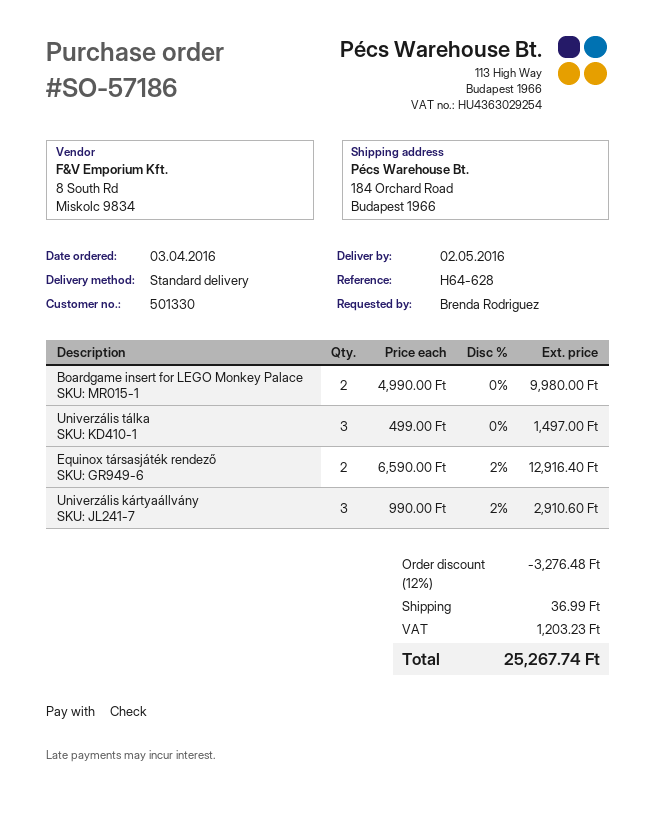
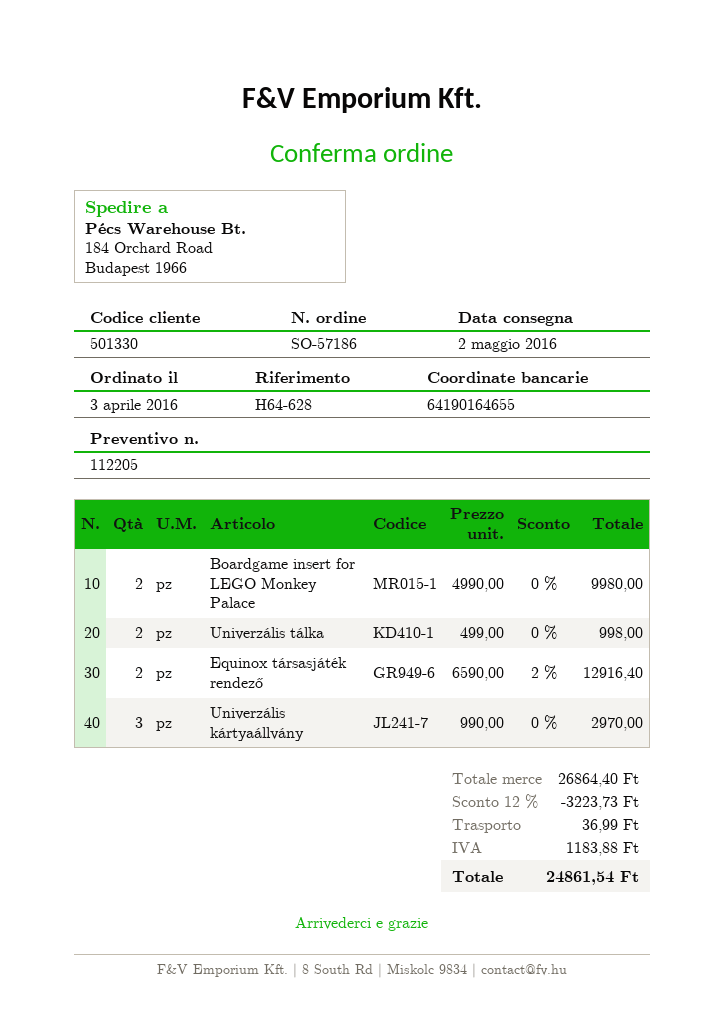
Univerzális tálka: 3 x 499.00 = 1497.00 -> 2 x 499.00 = 998.00
Univerzális kártyaállvány: 3 x 990.00 - 2% = 2910.60 -> 3 x 990.00 = 2970.00
discount: 12% = 3276.48 -> 12% = 3223.73
tax: 1203.23 -> 1183.88
total: 25267.74 -> 24861.54

